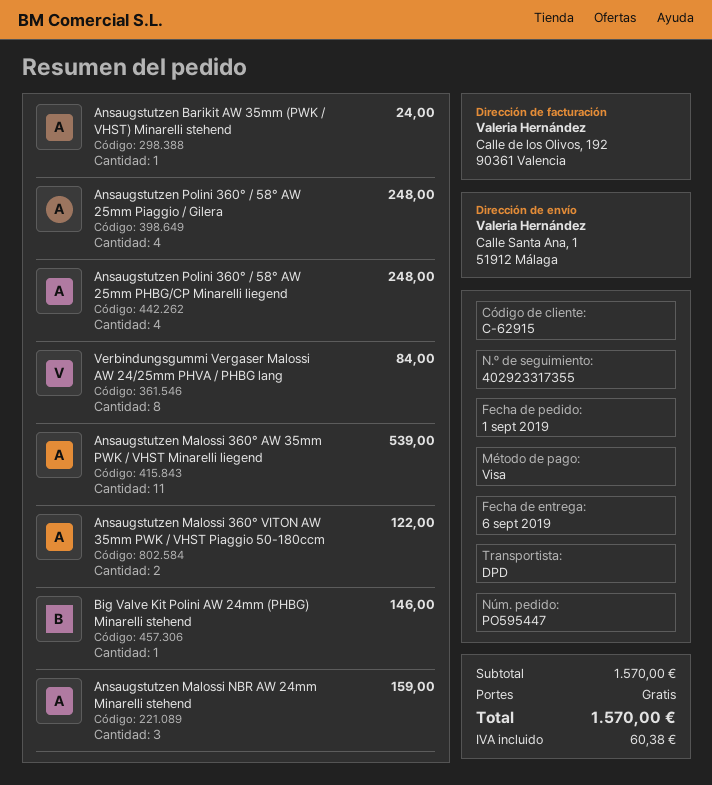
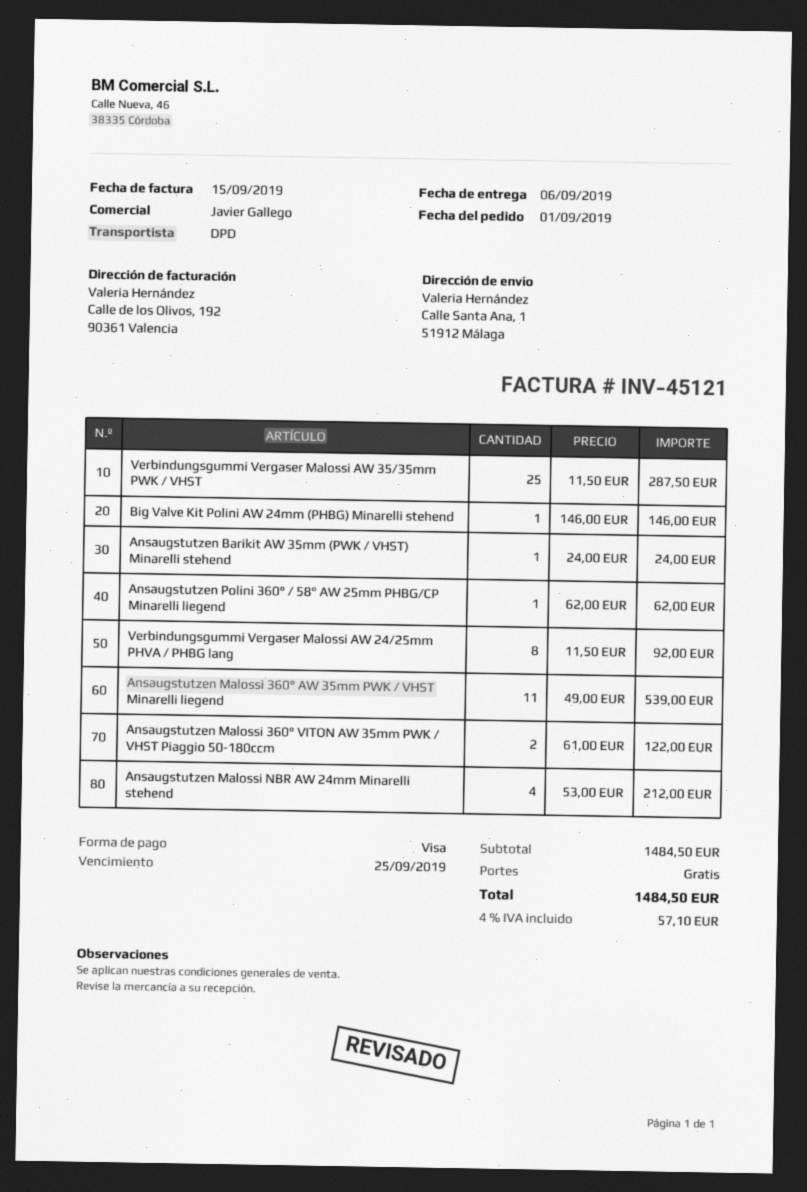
Ansaugstutzen Polini 360° / 58° AW 25mm Piaggio / Gilera: 4 for 248.00 -> none
Ansaugstutzen Polini 360° / 58° AW 25mm PHBG/CP Minarelli liegend: 4 for 248.00 -> 1 for 62.00
Verbindungsgummi Vergaser Malossi AW 24/25mm PHVA / PHBG lang: 8 for 84.00 -> 8 for 92.00
Ansaugstutzen Malossi NBR AW 24mm Minarelli stehend: 3 for 159.00 -> 4 for 212.00
Verbindungsgummi Vergaser Malossi AW 35/35mm PWK / VHST: none -> 25 for 287.50
subtotal: 1570.00 -> 1484.50
tax: 60.38 -> 57.10
total: 1570.00 -> 1484.50

